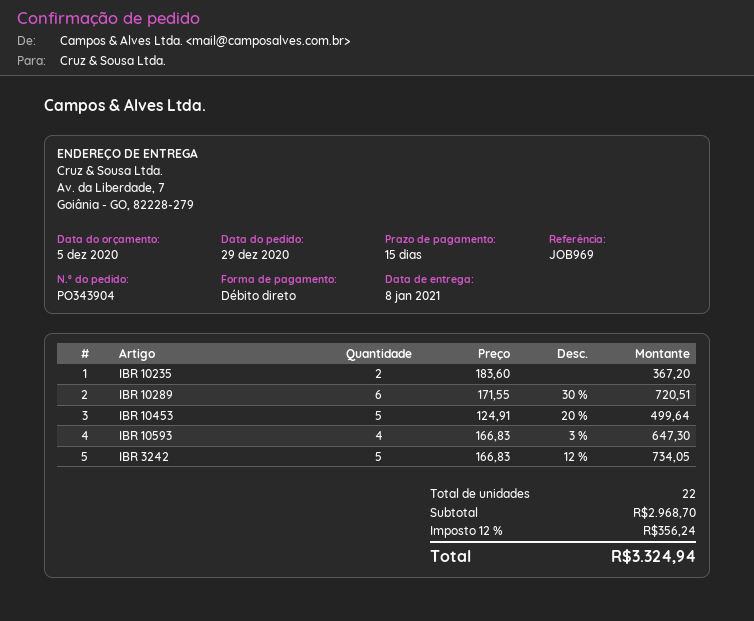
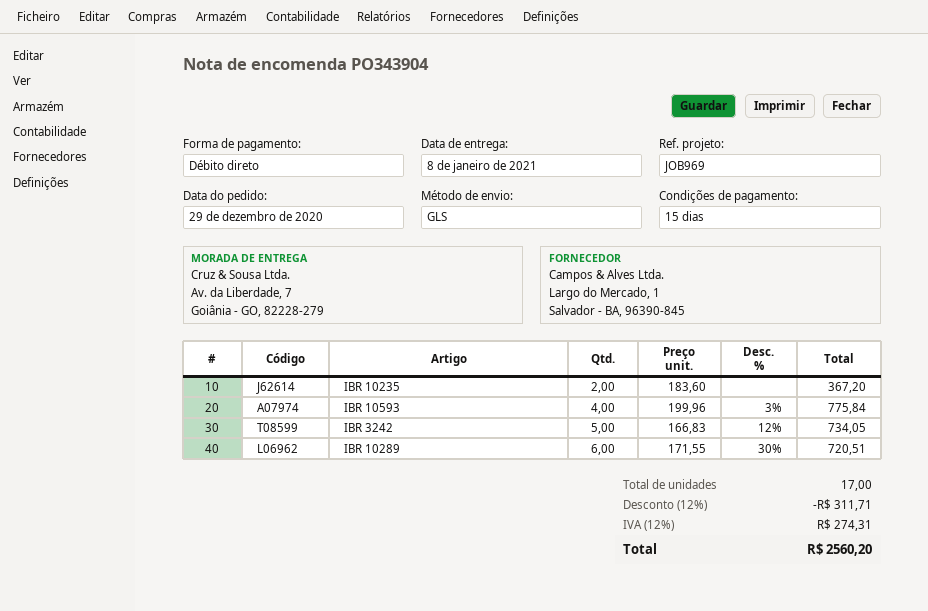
IBR 10453: 5 x 124.91 - 20% = 499.64 -> none
IBR 10593: 4 x 166.83 - 3% = 647.30 -> 4 x 199.96 - 3% = 775.84
total quantity: 22 -> 17
discount: none -> 12% = 311.71
tax: 12% = 356.24 -> 12% = 274.31
total: 3324.94 -> 2560.20

